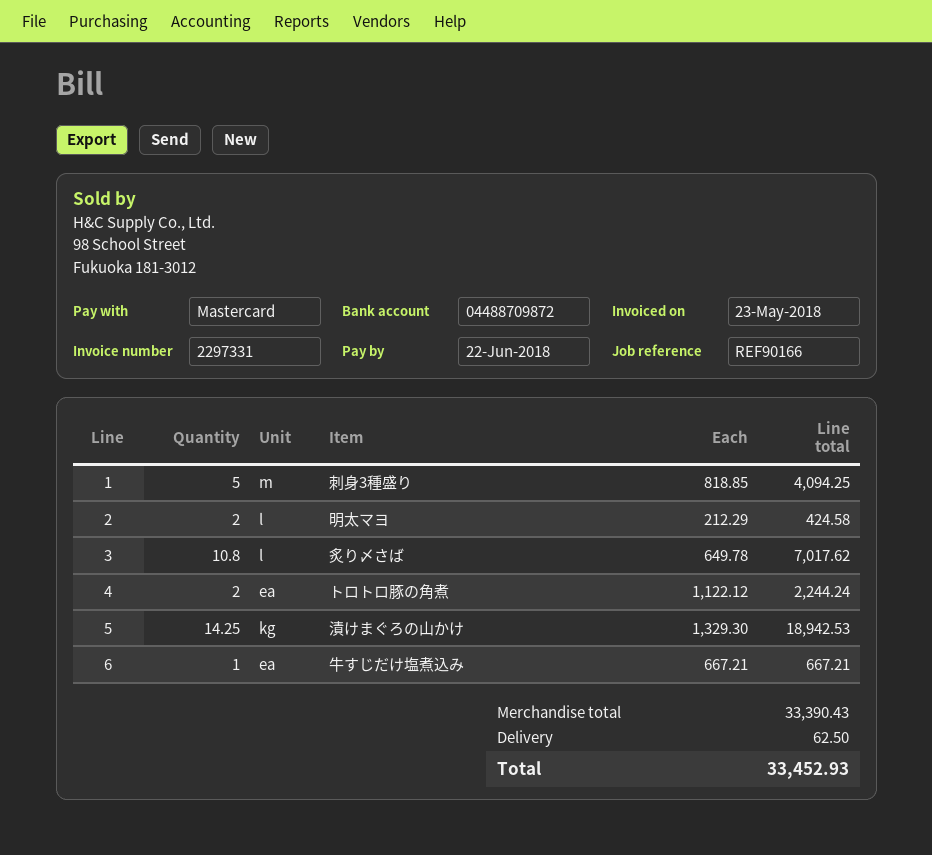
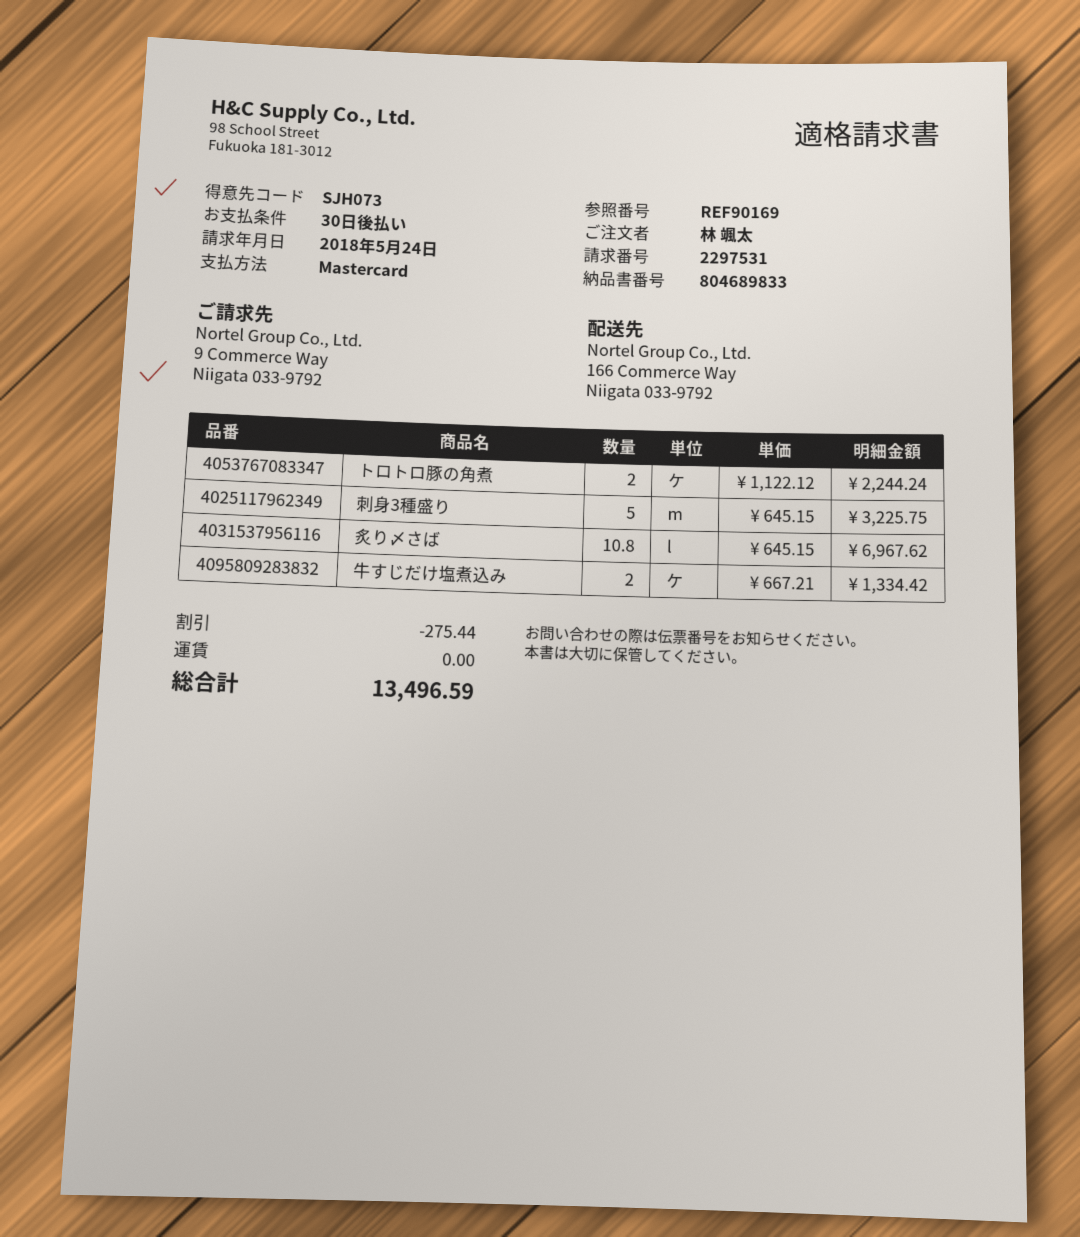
invoice number: 2297331 -> 2297531
invoice date: 2018-05-23 -> 2018-05-24
reference: REF90166 -> REF90169
刺身3種盛り: 5 x 818.85 = 4094.25 -> 5 x 645.15 = 3225.75
明太マヨ: 2 x 212.29 = 424.58 -> none
炙り〆さば: 10.8 x 649.78 = 7017.62 -> 10.8 x 645.15 = 6967.62
漬けまぐろの山かけ: 14.25 x 1329.30 = 18942.53 -> none
牛すじだけ塩煮込み: 1 x 667.21 = 667.21 -> 2 x 667.21 = 1334.42
discount: none -> 275.44
shipping: 62.50 -> 0.00
total: 33452.93 -> 13496.59

